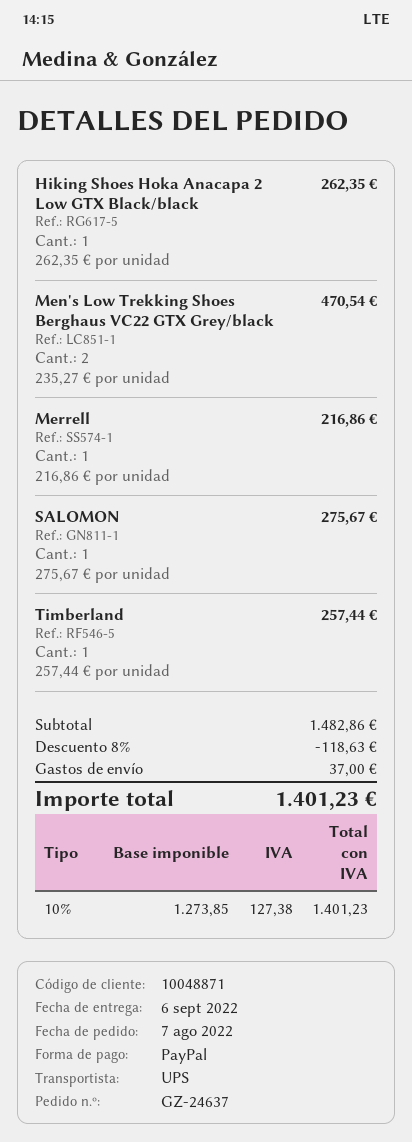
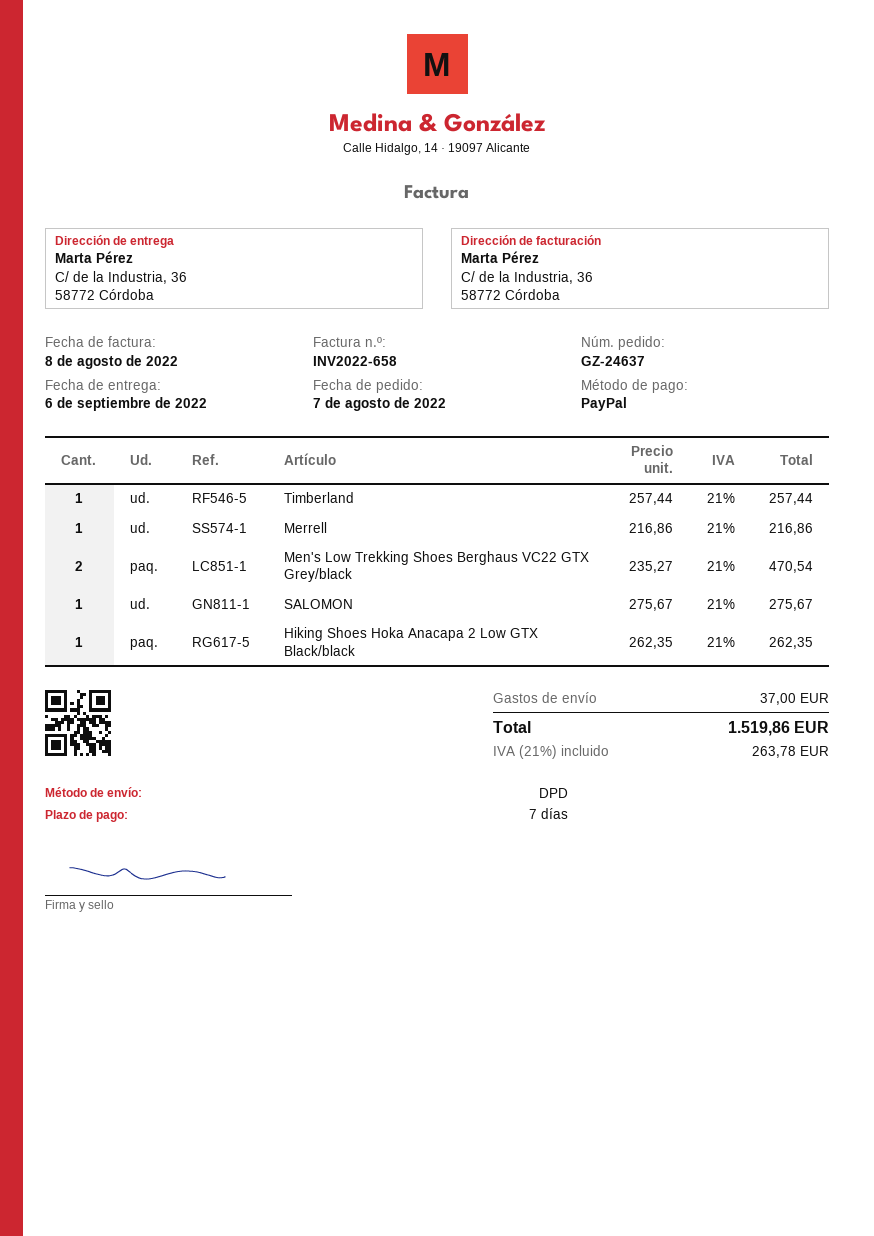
shipping method: UPS -> DPD
discount: 8% = 118.63 -> none
tax: 10% = 127.38 -> 21% = 263.78
total: 1401.23 -> 1519.86

